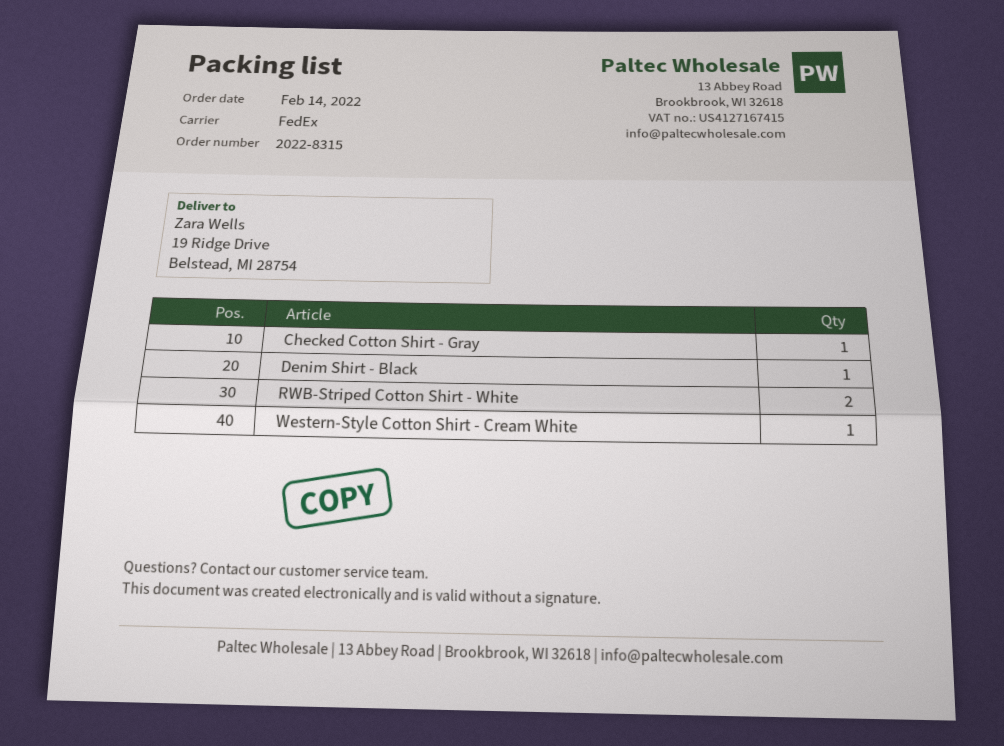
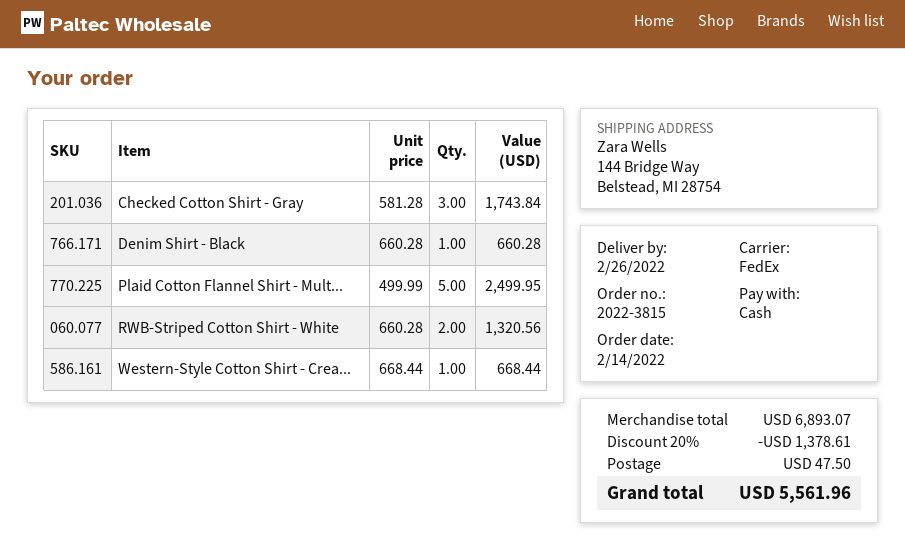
order number: 2022-8315 -> 2022-3815
ship to: 19 Ridge Drive, Belstead, MI 28754 -> 144 Bridge Way, Belstead, MI 28754
Checked Cotton Shirt - Gray: 1 -> 3
Plaid Cotton Flannel Shirt - Mult...: none -> 5

